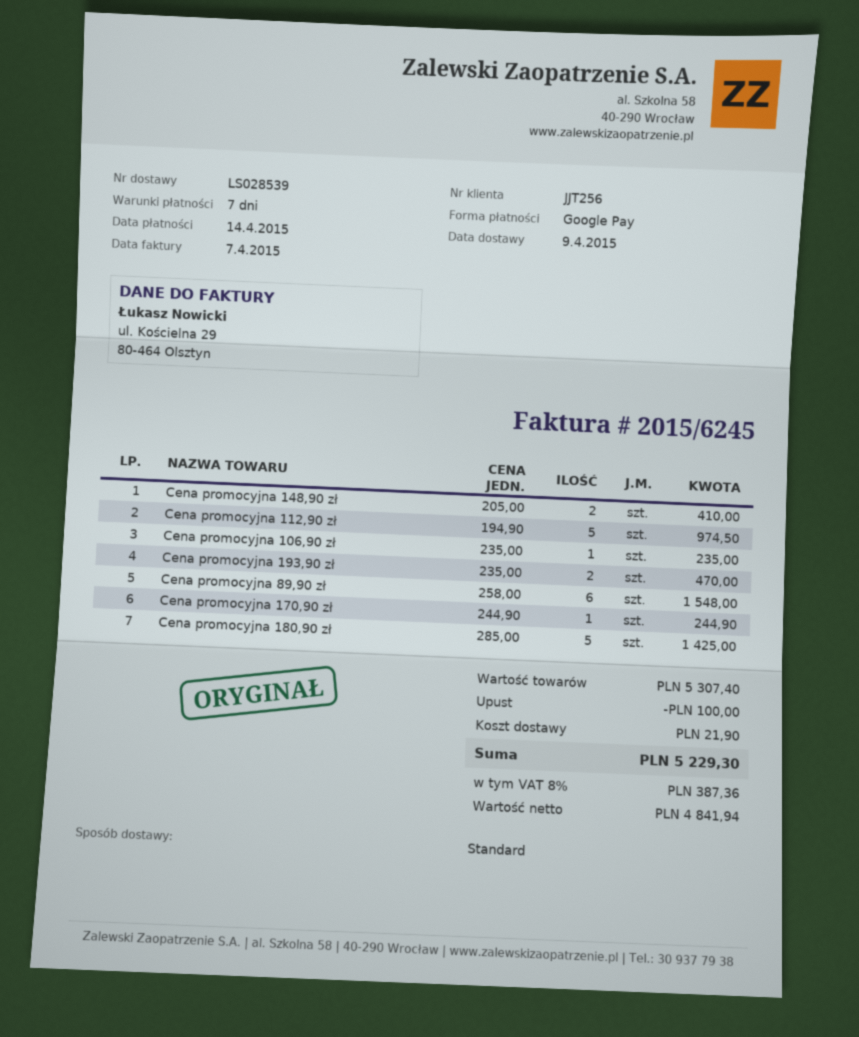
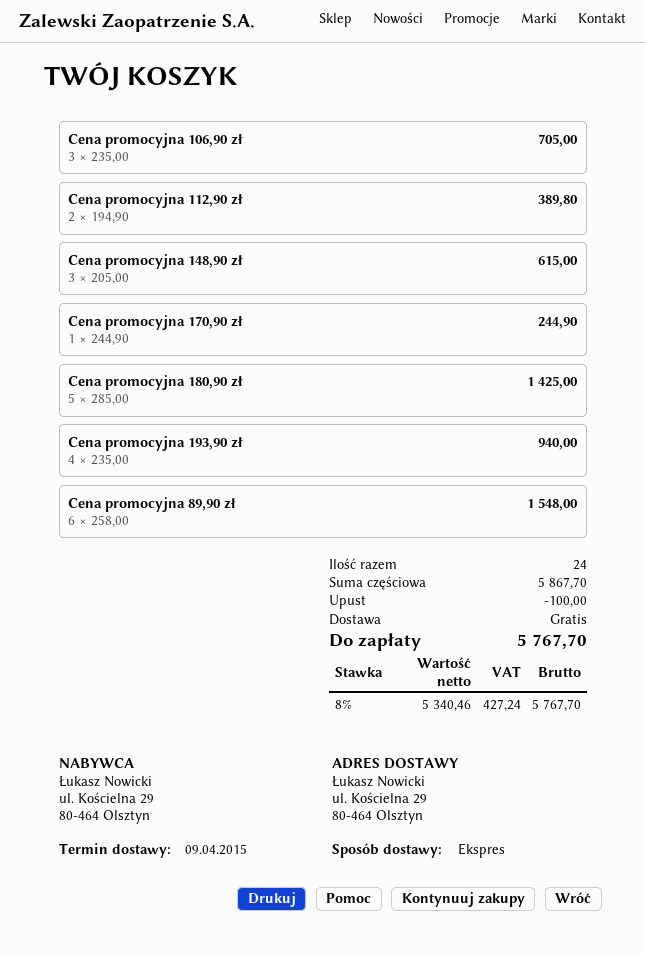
shipping method: standard -> express
Cena promocyjna 148,90 zł: 2 x 205.00 = 410.00 -> 3 x 205.00 = 615.00
Cena promocyjna 112,90 zł: 5 x 194.90 = 974.50 -> 2 x 194.90 = 389.80
Cena promocyjna 106,90 zł: 1 x 235.00 = 235.00 -> 3 x 235.00 = 705.00
Cena promocyjna 193,90 zł: 2 x 235.00 = 470.00 -> 4 x 235.00 = 940.00
subtotal: 5307.40 -> 5867.70
shipping: 21.90 -> 0.00
net: 4841.94 -> 5340.46
tax: 8% = 387.36 -> 8% = 427.24
total: 5229.30 -> 5767.70

